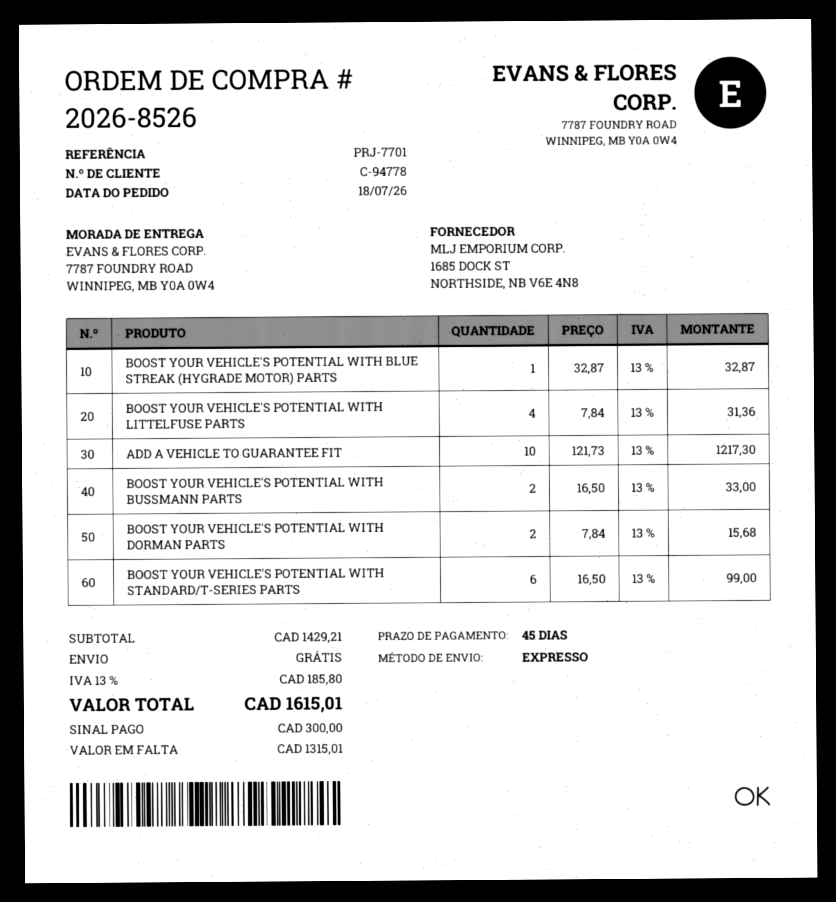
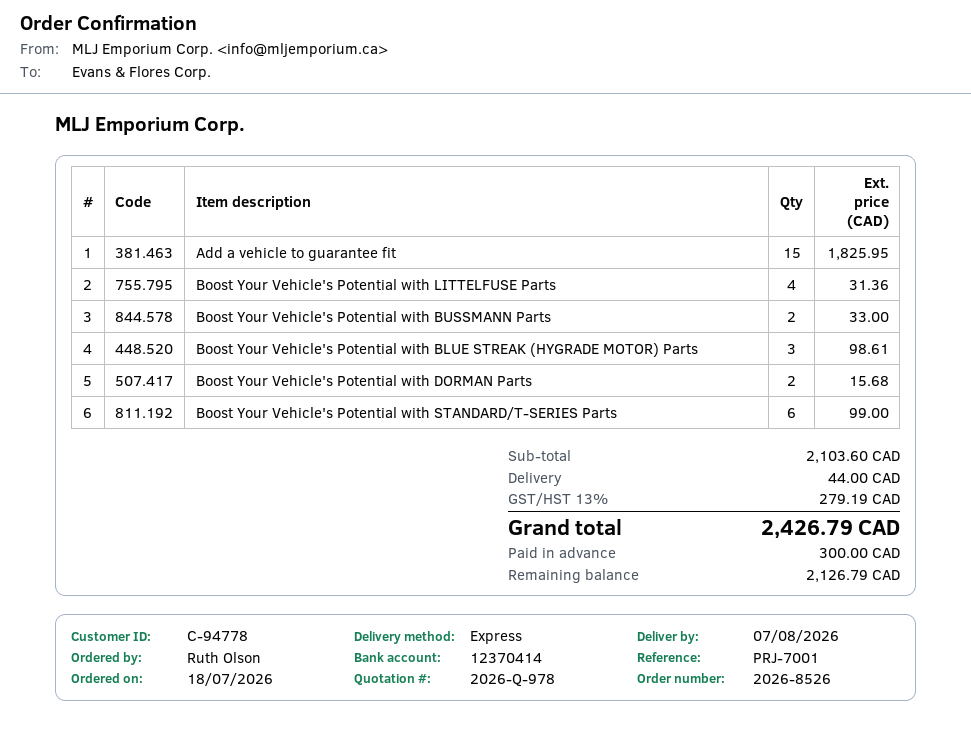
reference: PRJ-7701 -> PRJ-7001
BOOST YOUR VEHICLE'S POTENTIAL WITH BLUE STREAK (HYGRADE MOTOR) PARTS: 1 for 32.87 -> 3 for 98.61
ADD A VEHICLE TO GUARANTEE FIT: 10 for 1217.30 -> 15 for 1825.95
subtotal: 1429.21 -> 2103.60
shipping: 0.00 -> 44.00
tax: 13% = 185.80 -> 13% = 279.19
total: 1615.01 -> 2426.79
balance: 1315.01 -> 2126.79

